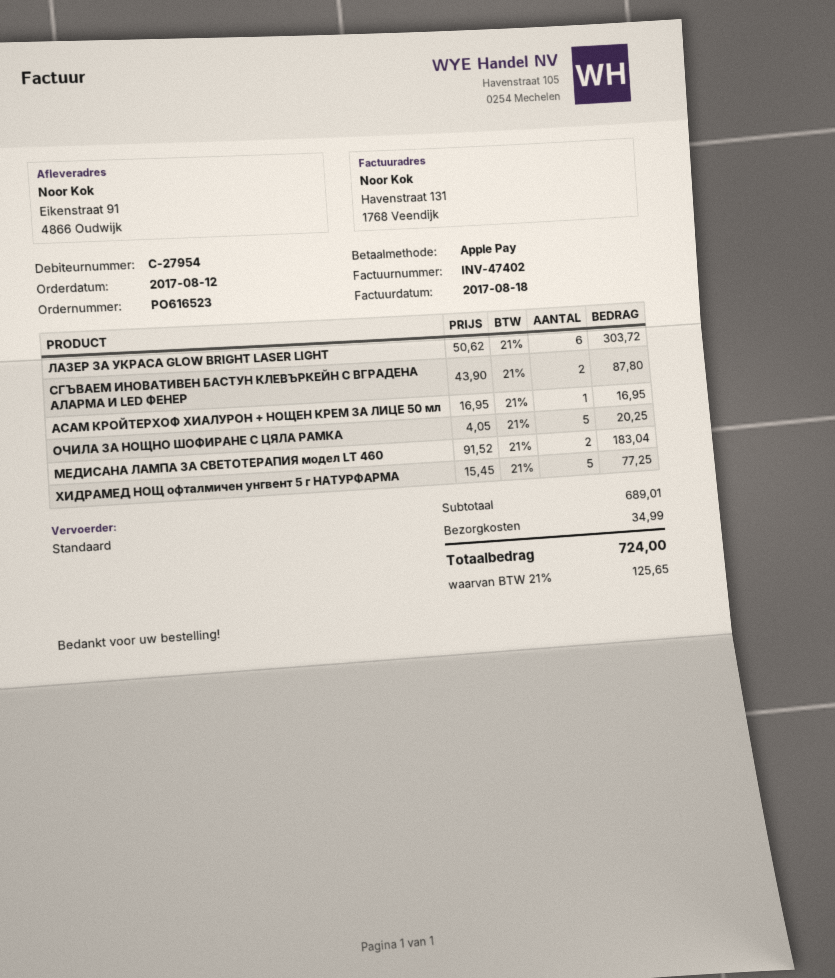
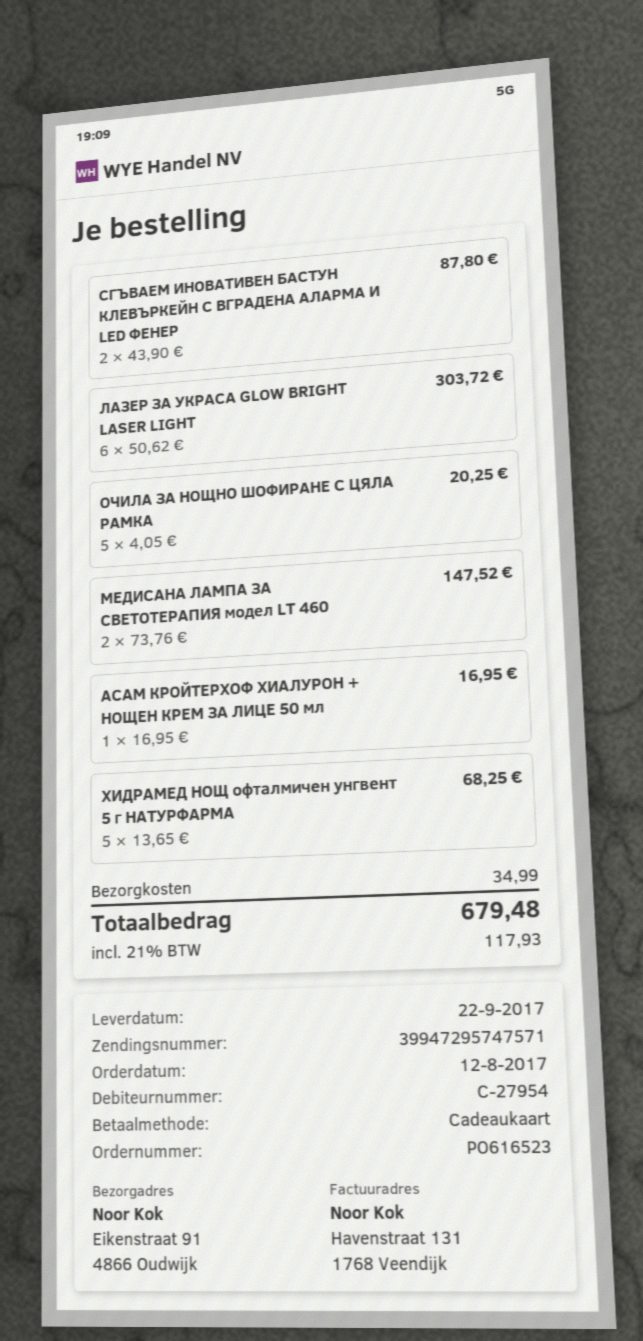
payment method: Apple Pay -> gift card
МЕДИСАНА ЛАМПА ЗА СВЕТОТЕРАПИЯ модел LT 460: 2 x 91.52 = 183.04 -> 2 x 73.76 = 147.52
ХИДРАМЕД НОЩ офталмичен унгвент 5 г НАТУРФАРМА: 5 x 15.45 = 77.25 -> 5 x 13.65 = 68.25
tax: 21% = 125.65 -> 21% = 117.93
total: 724.00 -> 679.48

